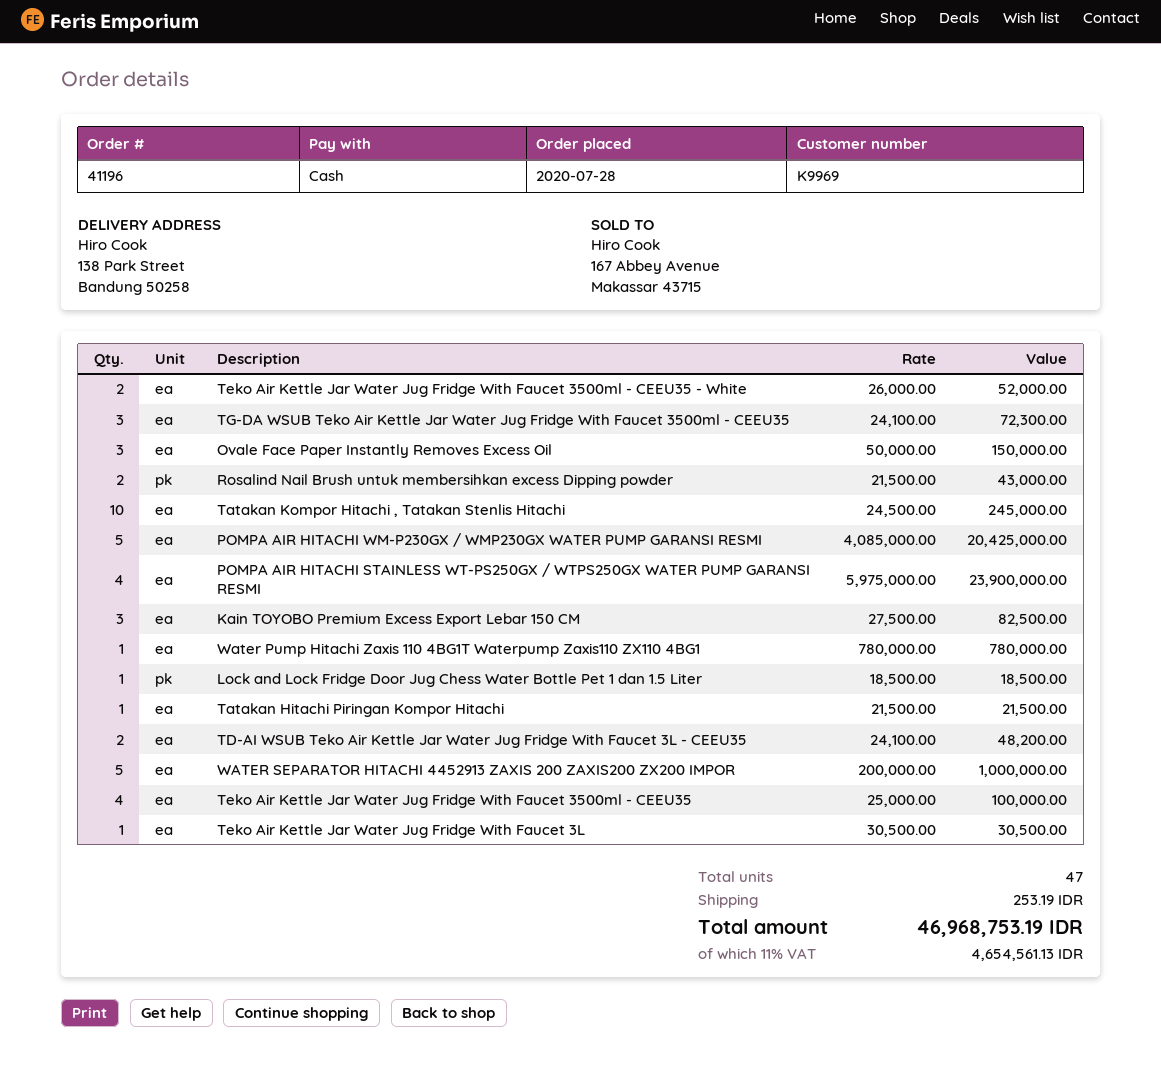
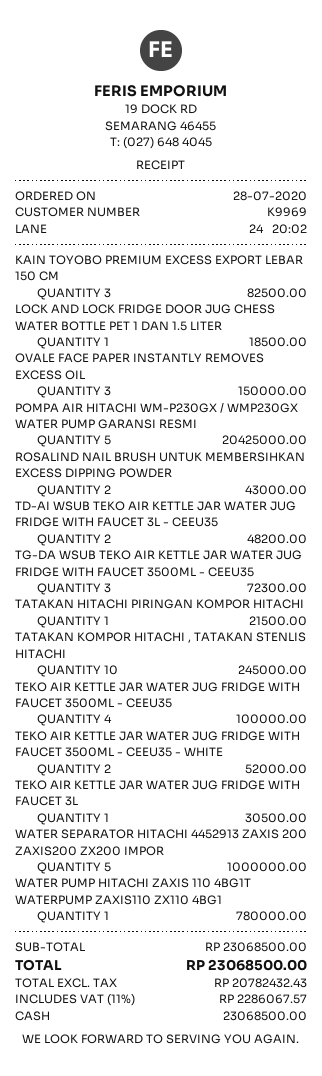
POMPA AIR HITACHI STAINLESS WT-PS250GX / WTPS250GX WATER PUMP GARANSI RESMI: 4 for 23900000.00 -> none
shipping: 253.19 -> none
tax: 11% = 4654561.13 -> 11% = 2286067.57
total: 46968753.19 -> 23068500.00

